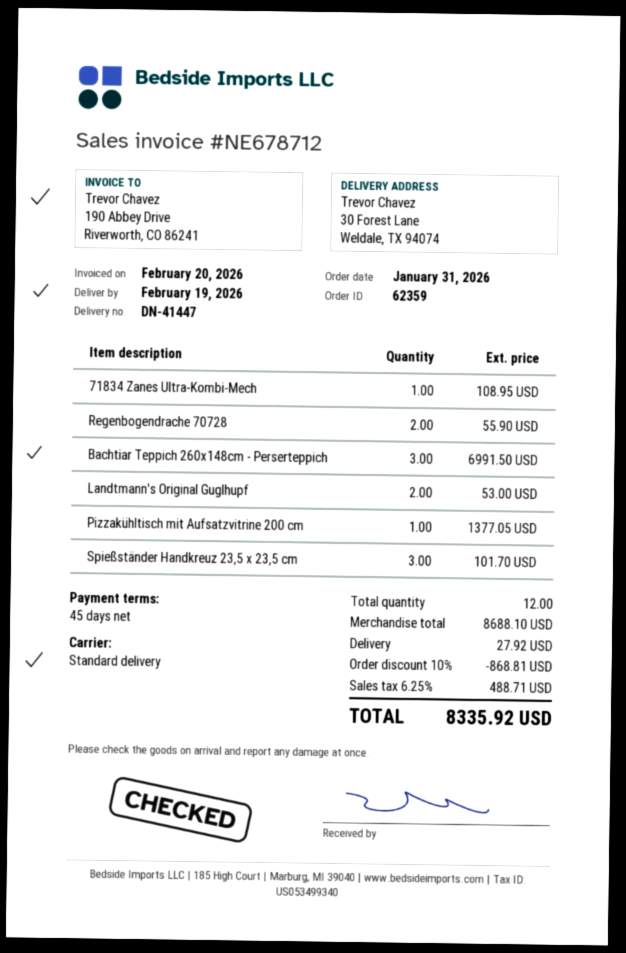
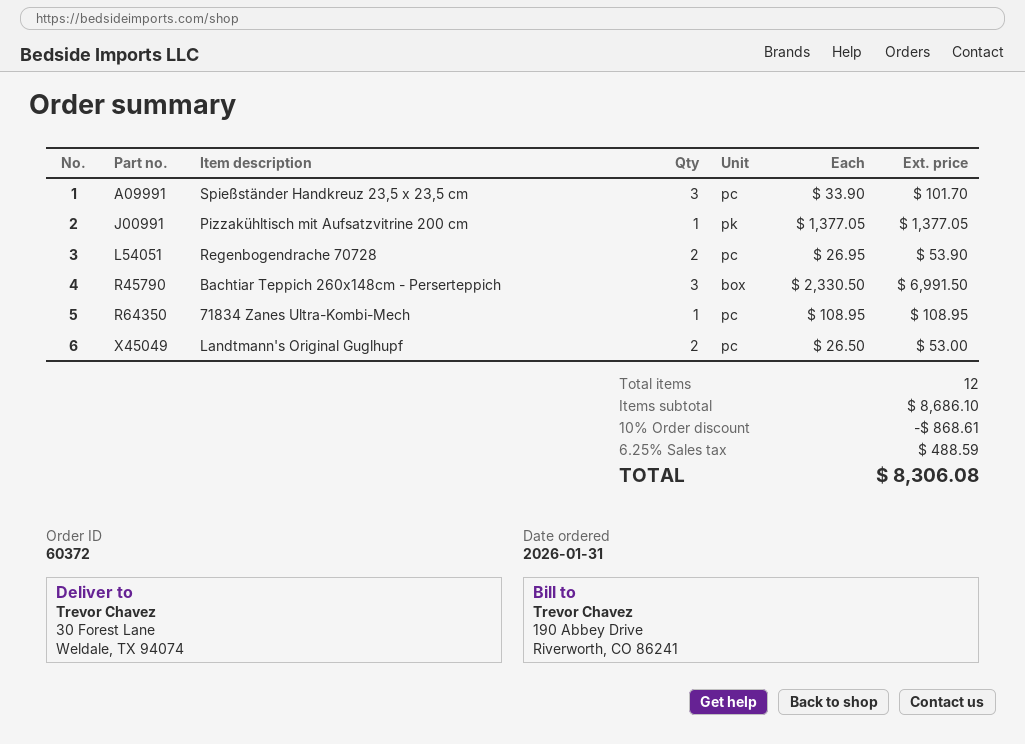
order number: 62359 -> 60372
Regenbogendrache 70728: 2 for 55.90 -> 2 for 53.90
subtotal: 8688.10 -> 8686.10
discount: 10% = 868.81 -> 10% = 868.61
shipping: 27.92 -> none
tax: 6.25% = 488.71 -> 6.25% = 488.59
total: 8335.92 -> 8306.08

